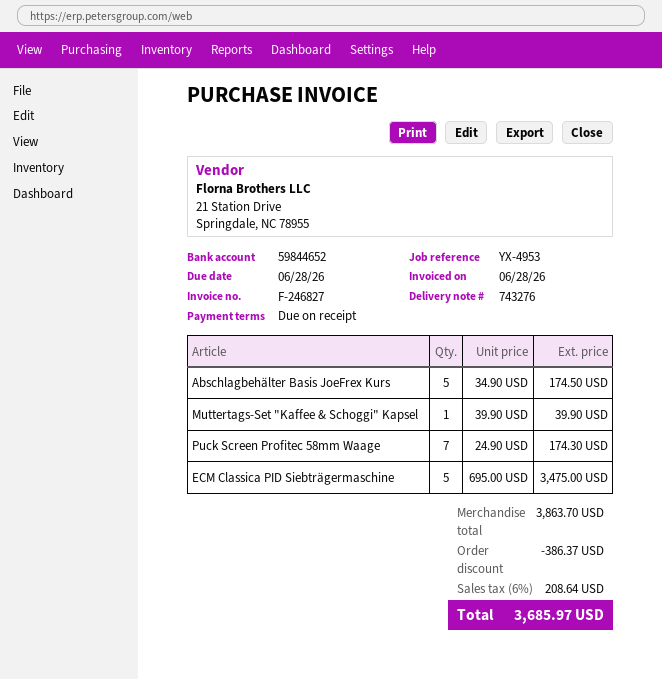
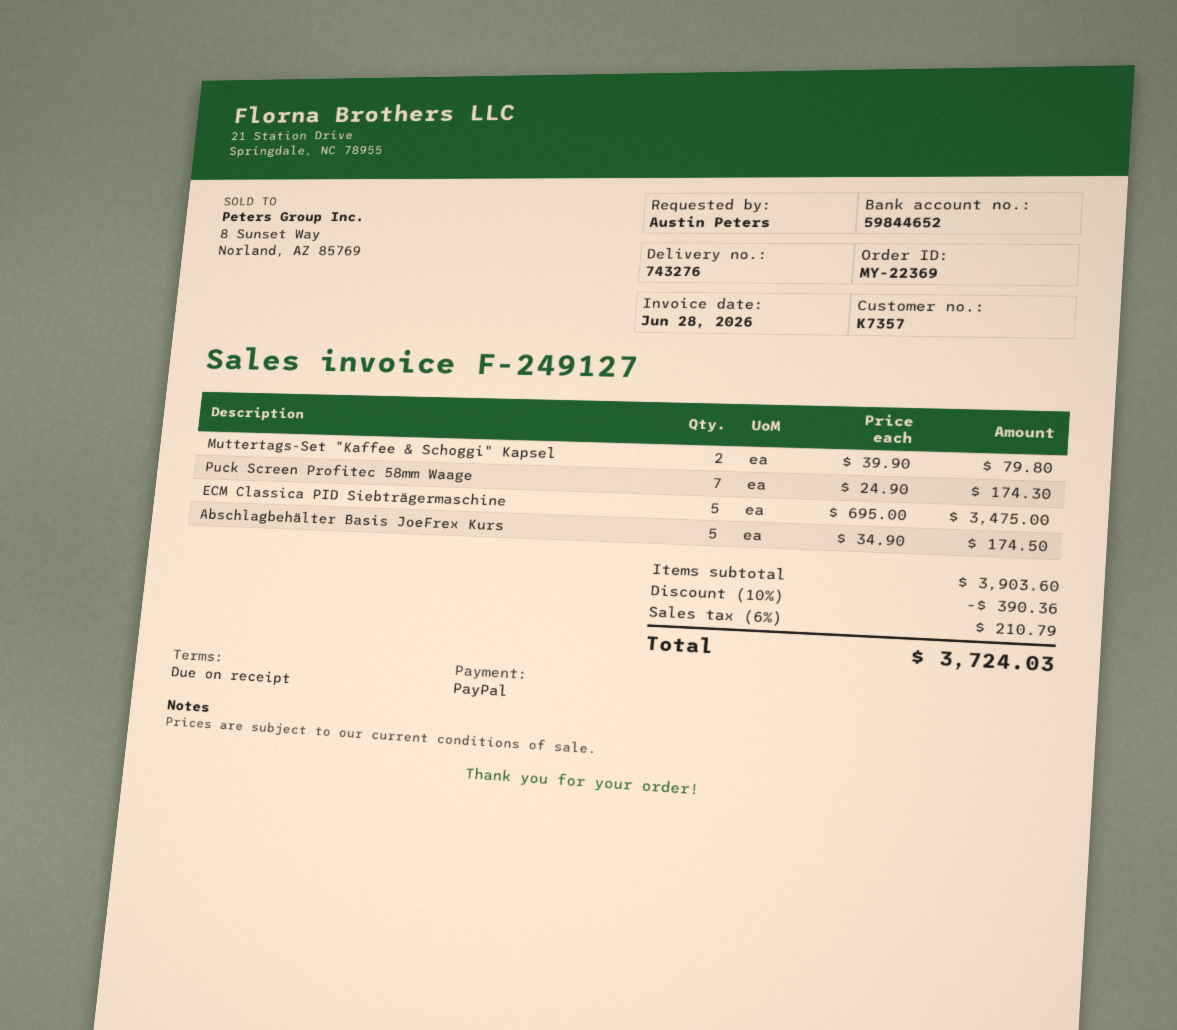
invoice number: F-246827 -> F-249127
Muttertags-Set "Kaffee & Schoggi" Kapsel: 1 x 39.90 = 39.90 -> 2 x 39.90 = 79.80
subtotal: 3863.70 -> 3903.60
discount: 386.37 -> 390.36
tax: 6% = 208.64 -> 6% = 210.79
total: 3685.97 -> 3724.03

